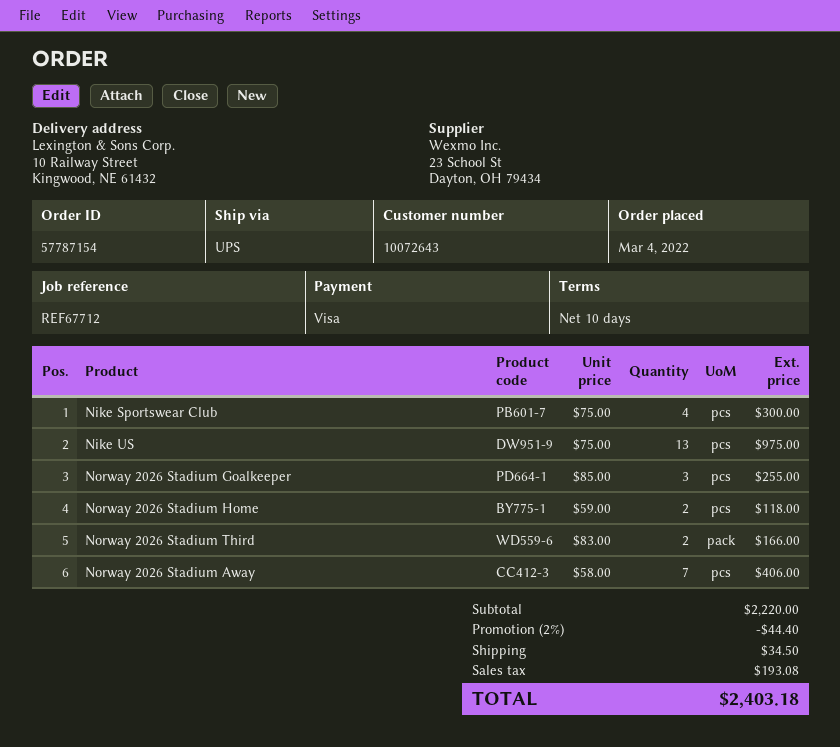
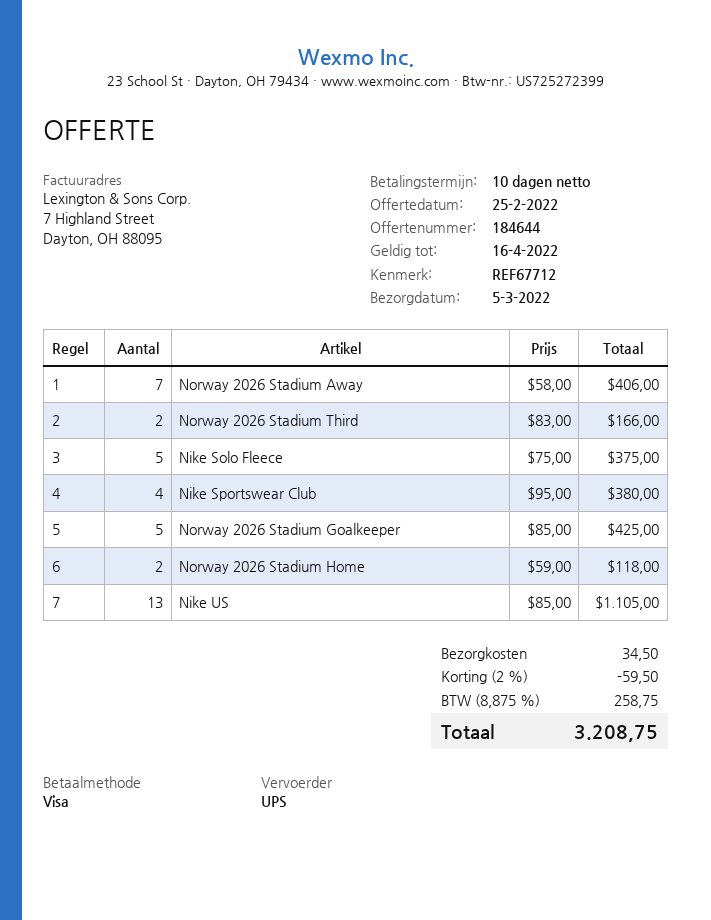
Nike Sportswear Club: 4 x 75.00 = 300.00 -> 4 x 95.00 = 380.00
Nike US: 13 x 75.00 = 975.00 -> 13 x 85.00 = 1105.00
Norway 2026 Stadium Goalkeeper: 3 x 85.00 = 255.00 -> 5 x 85.00 = 425.00
Nike Solo Fleece: none -> 5 x 75.00 = 375.00
discount: 2% = 44.40 -> 2% = 59.50
tax: 193.08 -> 258.75
total: 2403.18 -> 3208.75

